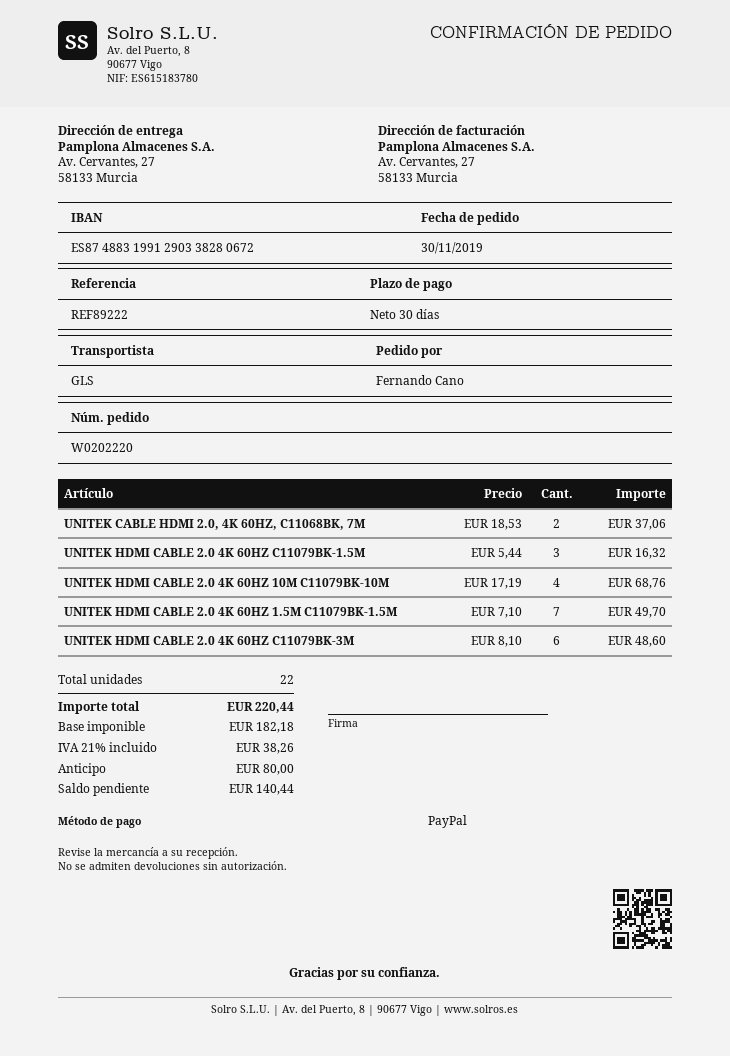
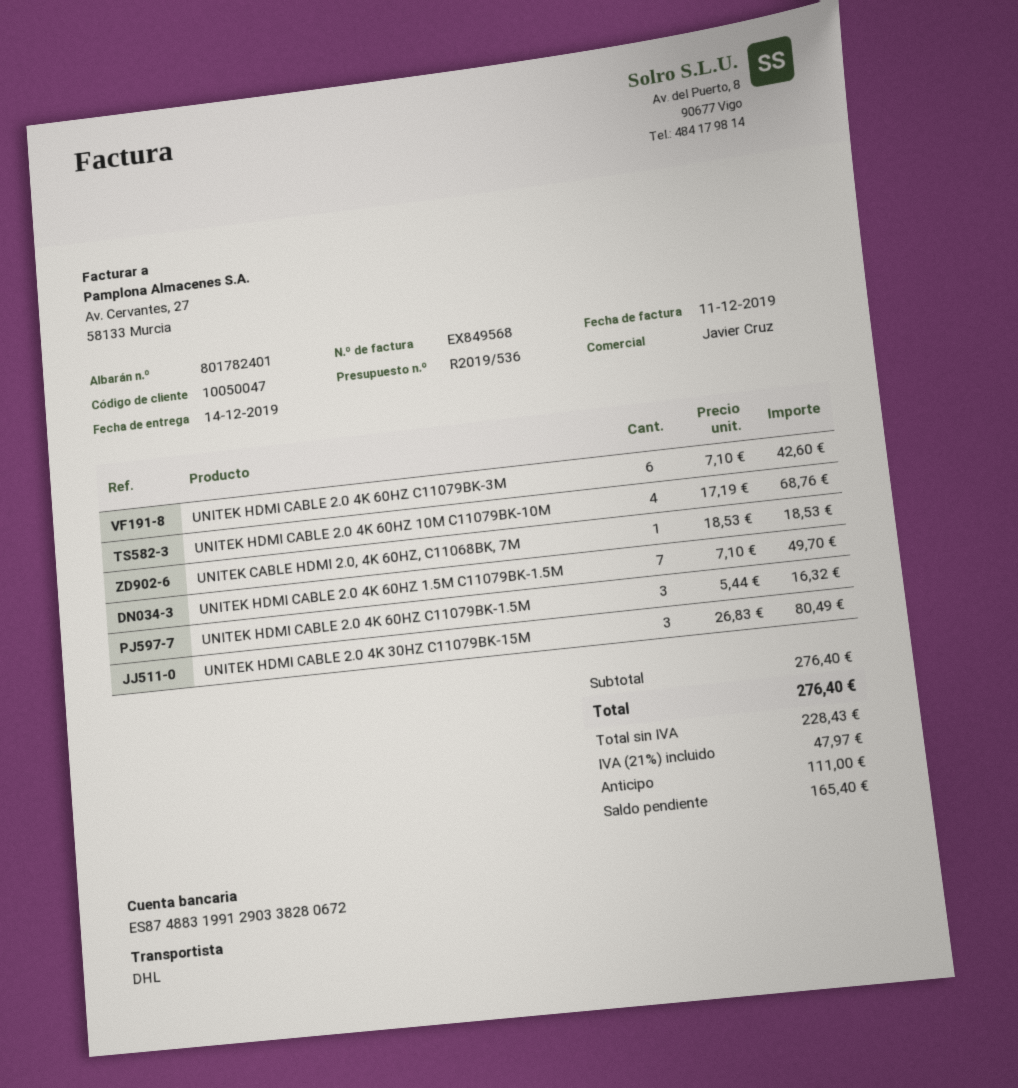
shipping method: GLS -> DHL
UNITEK CABLE HDMI 2.0, 4K 60HZ, C11068BK, 7M: 2 x 18.53 = 37.06 -> 1 x 18.53 = 18.53
UNITEK HDMI CABLE 2.0 4K 60HZ C11079BK-3M: 6 x 8.10 = 48.60 -> 6 x 7.10 = 42.60
UNITEK HDMI CABLE 2.0 4K 30HZ C11079BK-15M: none -> 3 x 26.83 = 80.49
net: 182.18 -> 228.43
tax: 21% = 38.26 -> 21% = 47.97
total: 220.44 -> 276.40
deposit: 80.00 -> 111.00
balance: 140.44 -> 165.40

